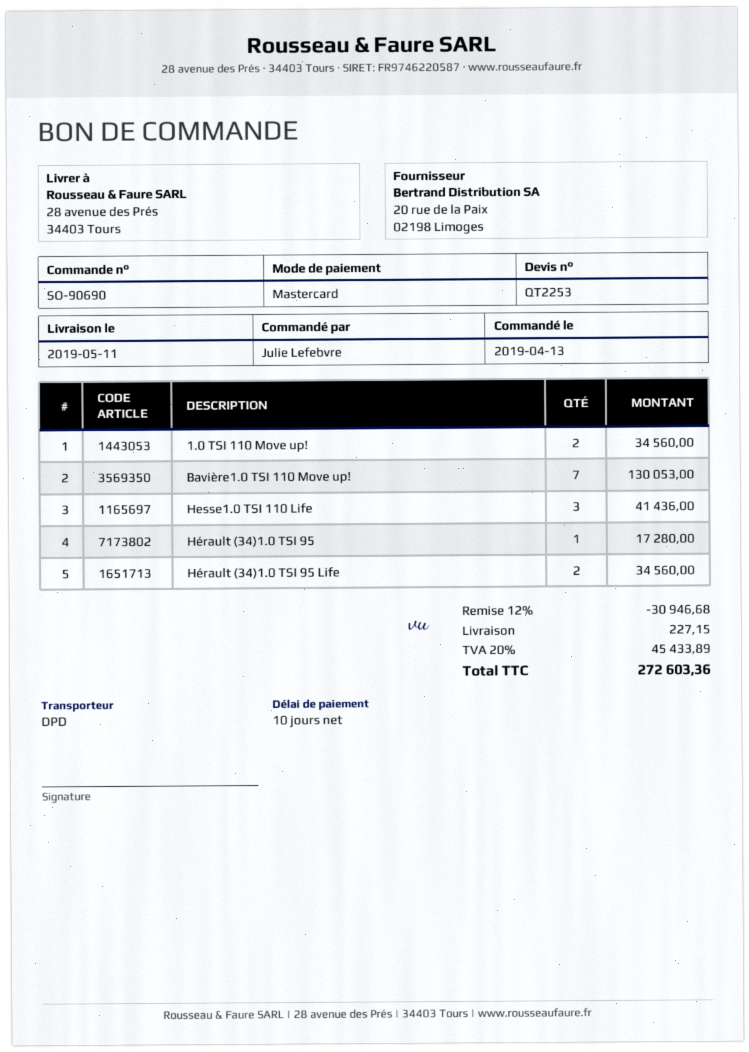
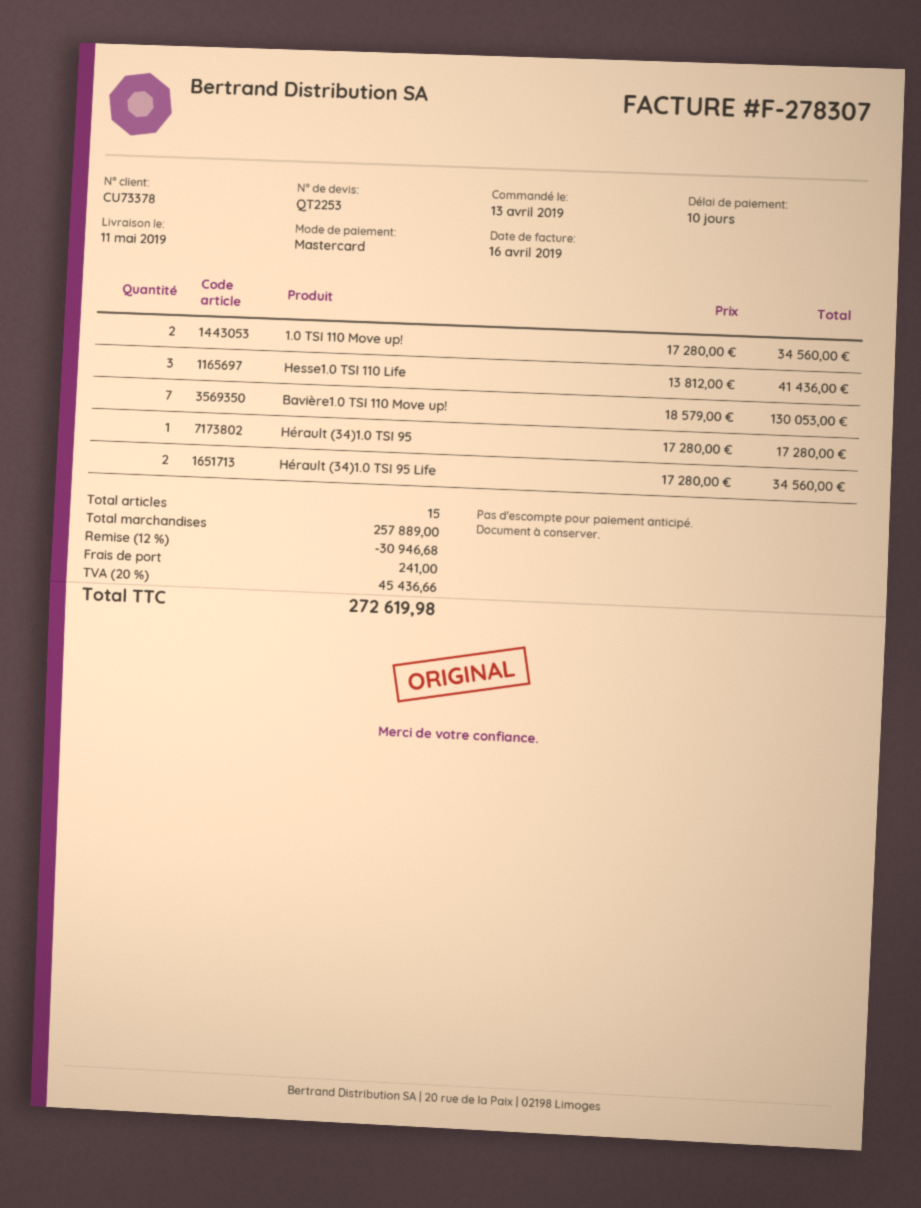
shipping: 227.15 -> 241.00
tax: 20% = 45433.89 -> 20% = 45436.66
total: 272603.36 -> 272619.98

